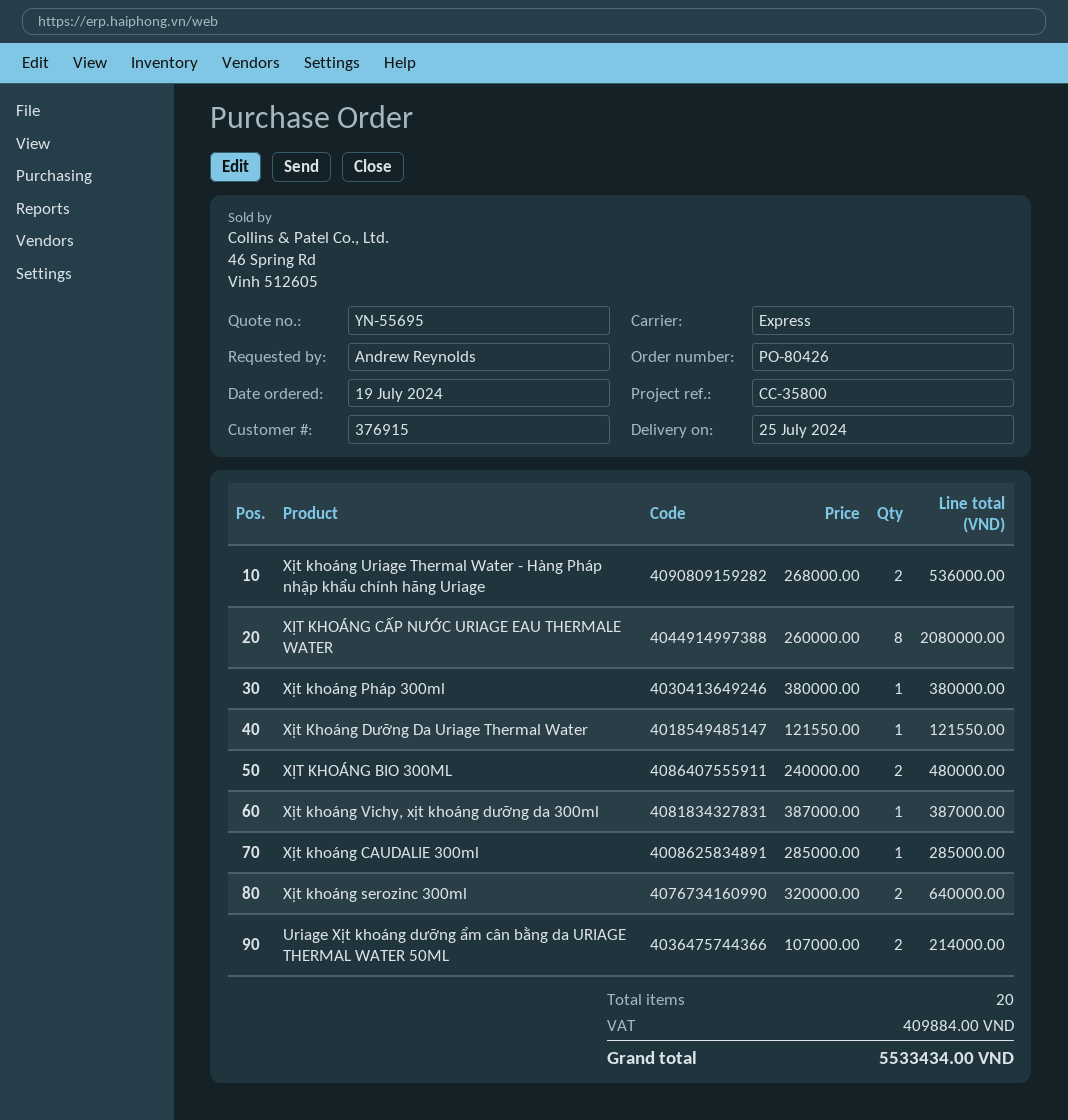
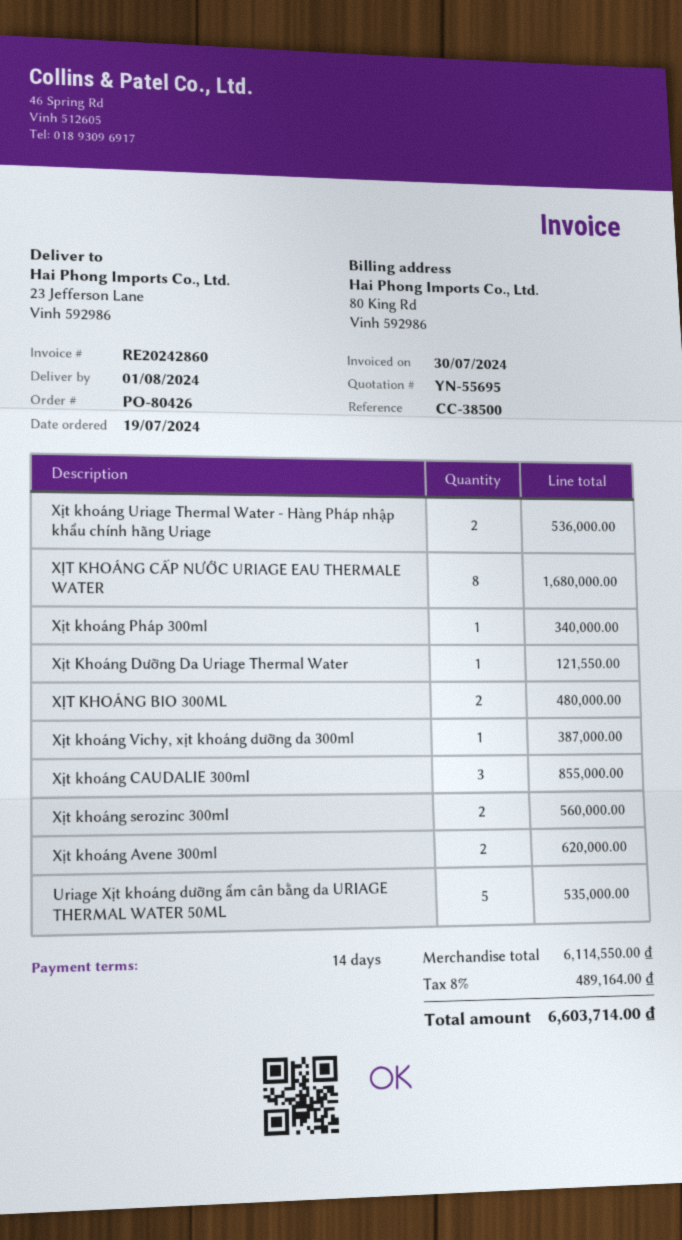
delivery date: 2024-07-25 -> 2024-08-01
reference: CC-35800 -> CC-38500
XỊT KHOÁNG CẤP NƯỚC URIAGE EAU THERMALE WATER: 8 for 2080000.00 -> 8 for 1680000.00
Xịt khoáng Pháp 300ml: 1 for 380000.00 -> 1 for 340000.00
Xịt khoáng CAUDALIE 300ml: 1 for 285000.00 -> 3 for 855000.00
Xịt khoáng serozinc 300ml: 2 for 640000.00 -> 2 for 560000.00
Uriage Xịt khoáng dưỡng ẩm cân bằng da URIAGE THERMAL WATER 50ML: 2 for 214000.00 -> 5 for 535000.00
Xịt khoáng Avene 300ml: none -> 2 for 620000.00
tax: 409884.00 -> 489164.00
total: 5533434.00 -> 6603714.00

